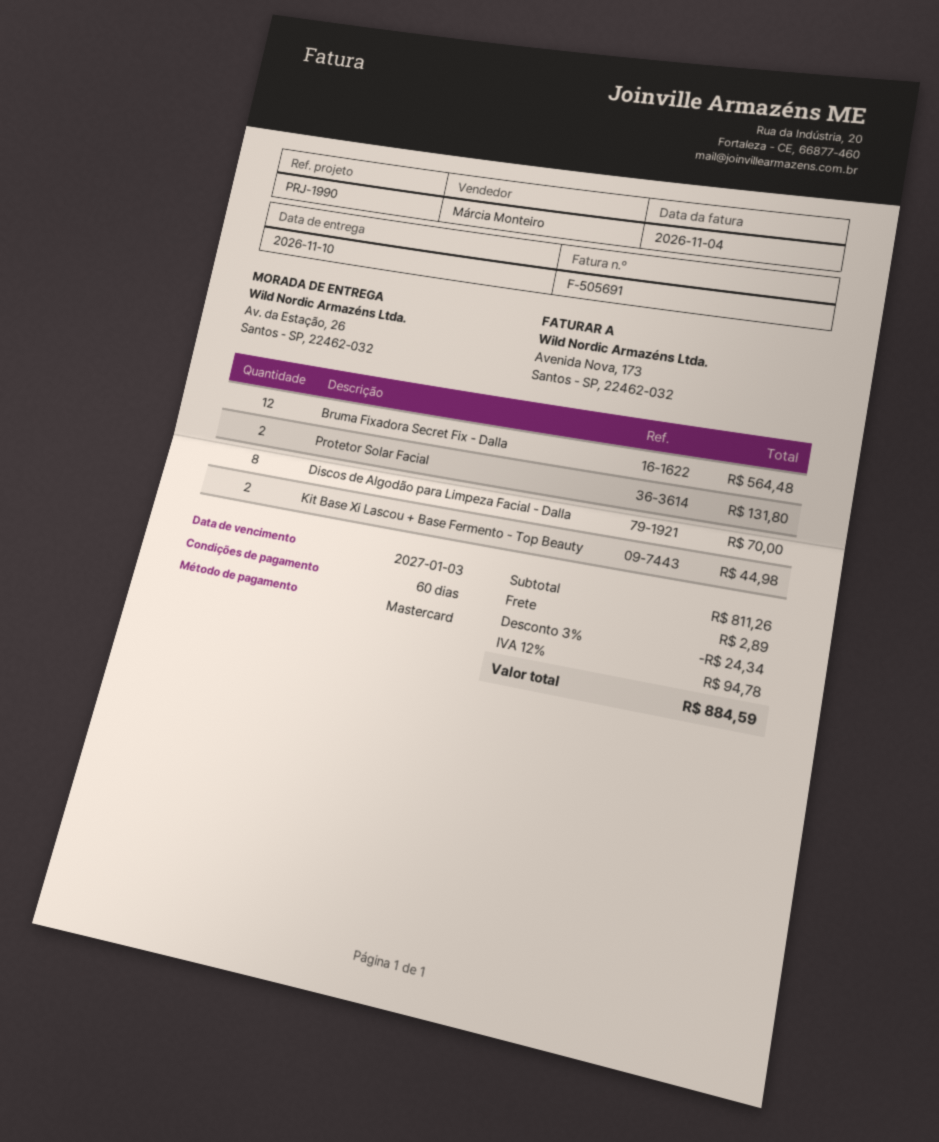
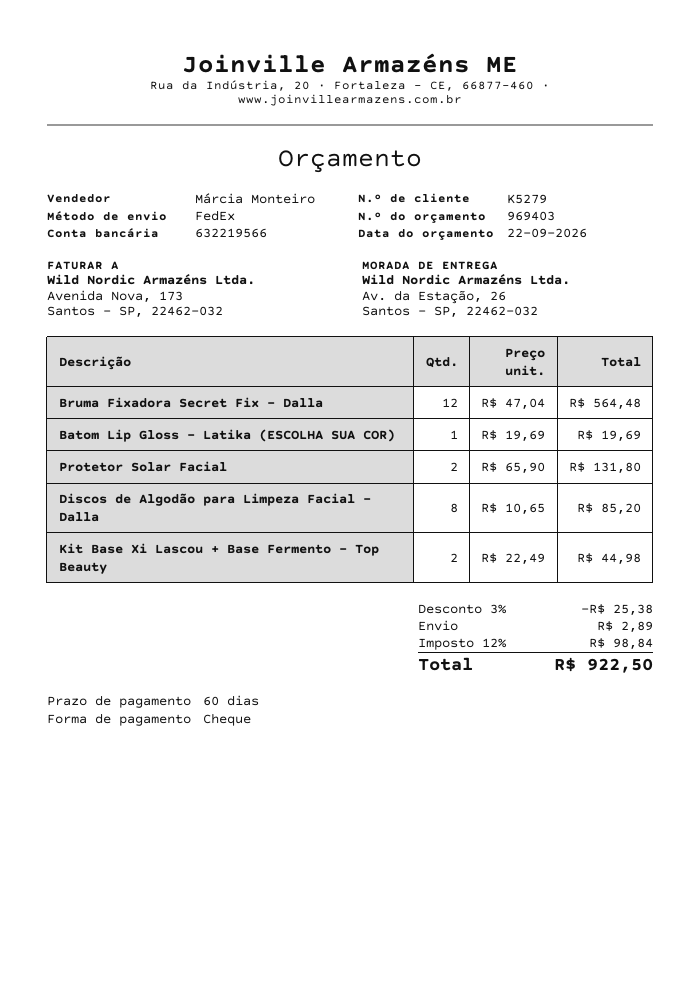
payment method: Mastercard -> cheque
Discos de Algodão para Limpeza Facial - Dalla: 8 for 70.00 -> 8 for 85.20
Batom Lip Gloss - Latika (ESCOLHA SUA COR): none -> 1 for 19.69
discount: 3% = 24.34 -> 3% = 25.38
tax: 12% = 94.78 -> 12% = 98.84
total: 884.59 -> 922.50

